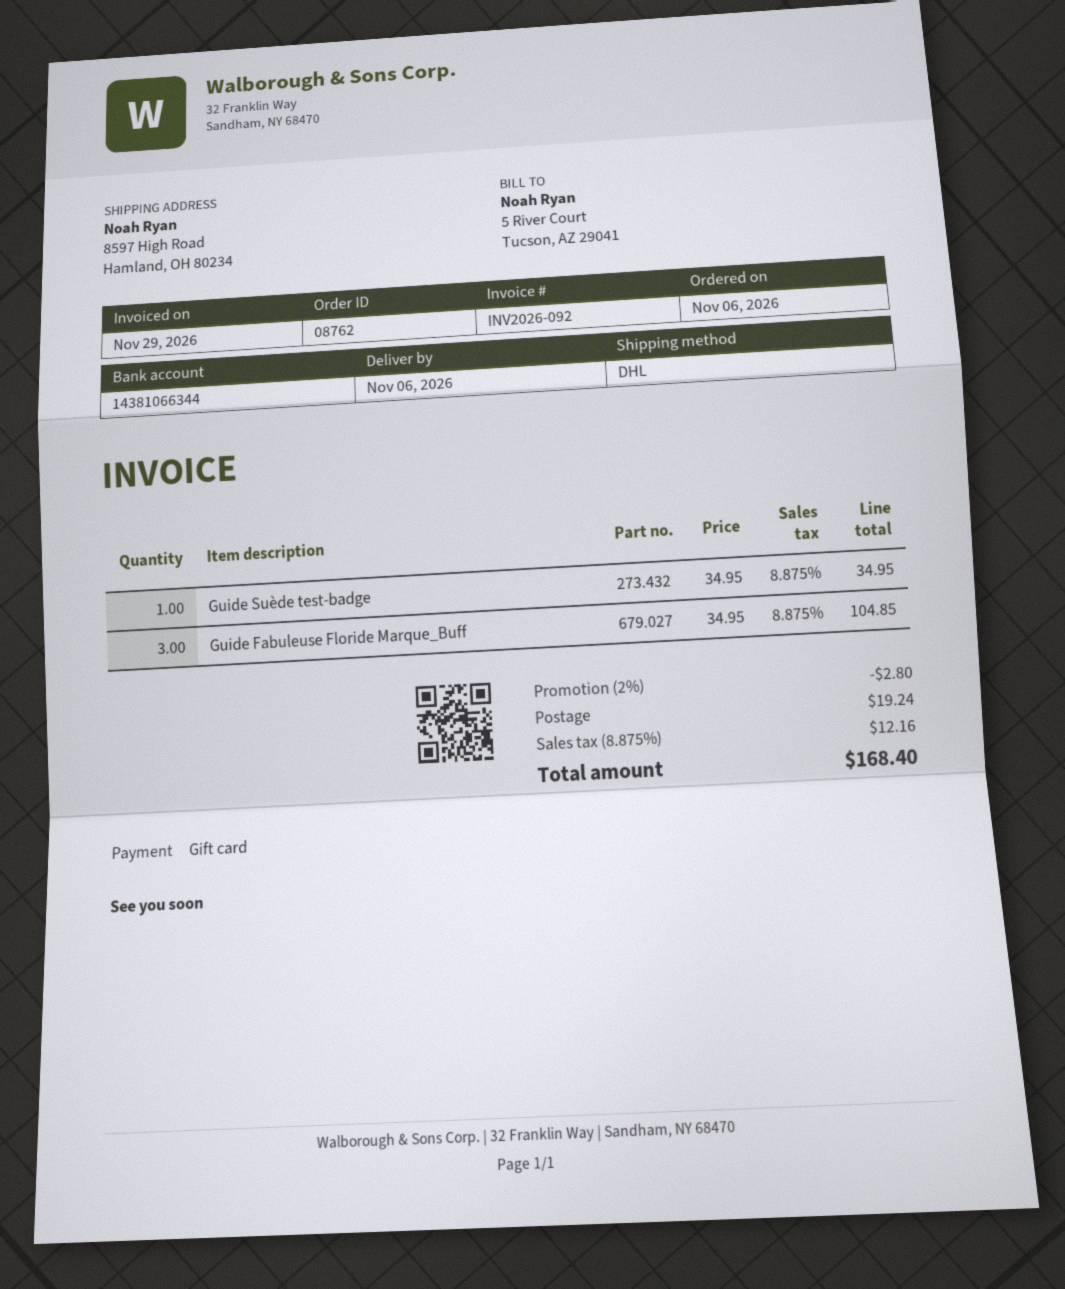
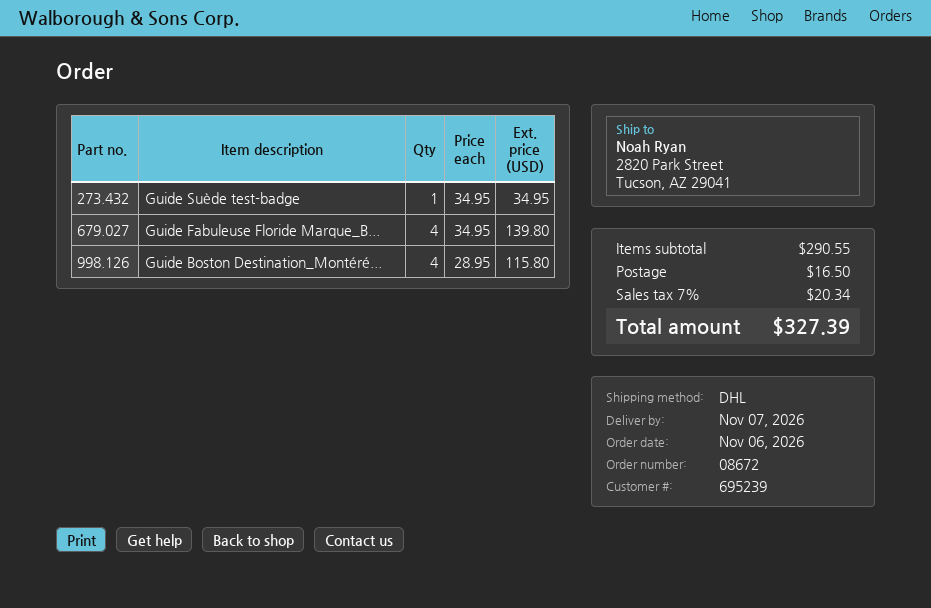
order number: 08762 -> 08672
delivery date: 2026-11-06 -> 2026-11-07
ship to: 8597 High Road, Hamland, OH 80234 -> 2820 Park Street, Tucson, AZ 29041
Guide Fabuleuse Floride Marque_Buff: 3 x 34.95 = 104.85 -> 4 x 34.95 = 139.80
Guide Boston Destination_Montéré...: none -> 4 x 28.95 = 115.80
discount: 2% = 2.80 -> none
shipping: 19.24 -> 16.50
tax: 8.875% = 12.16 -> 7% = 20.34
total: 168.40 -> 327.39

